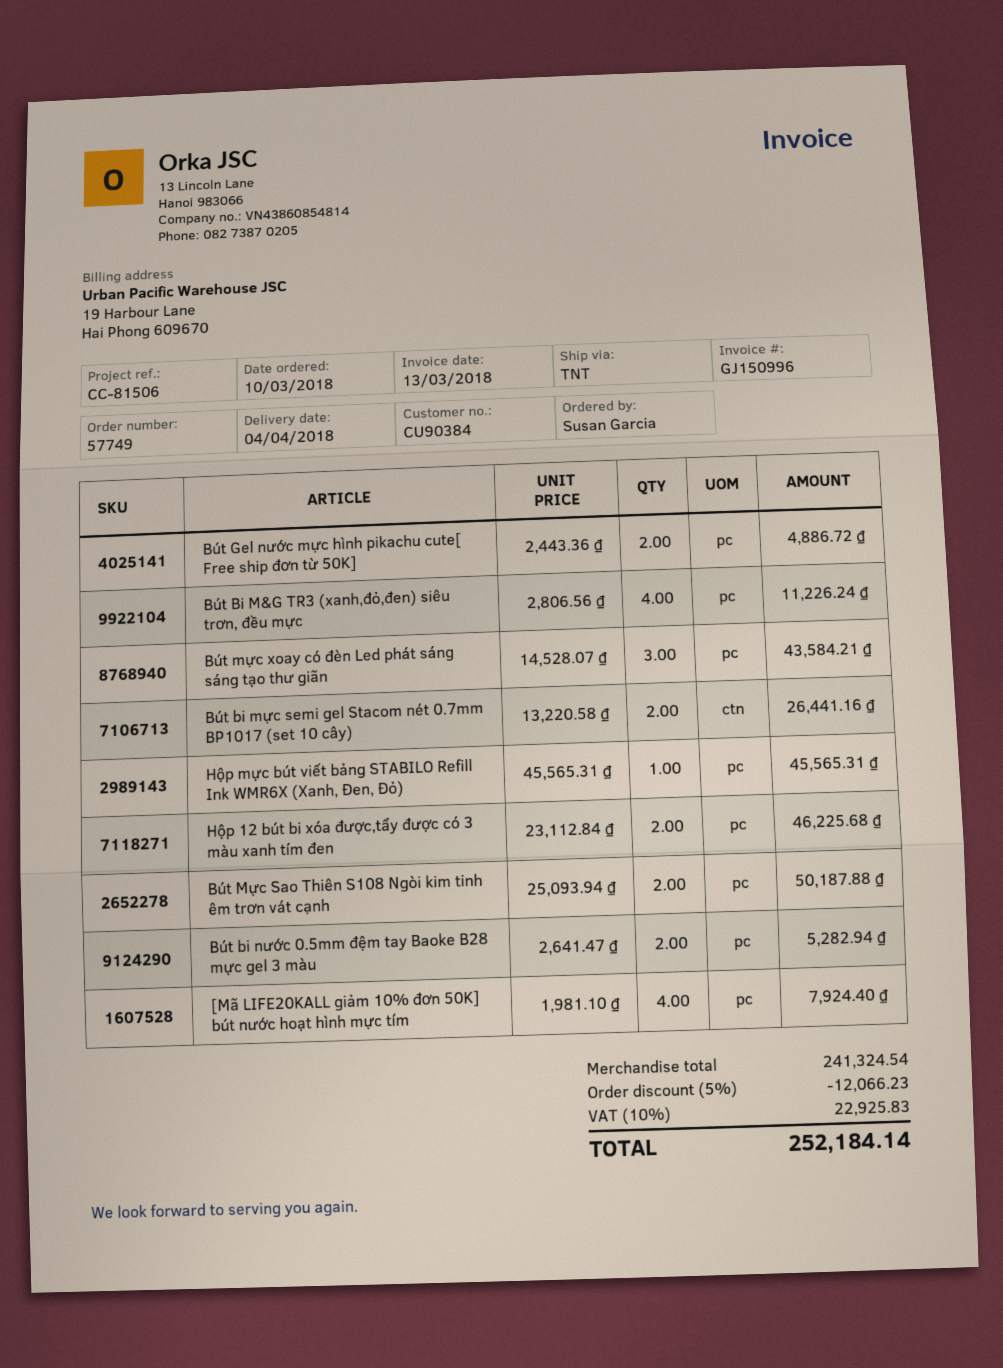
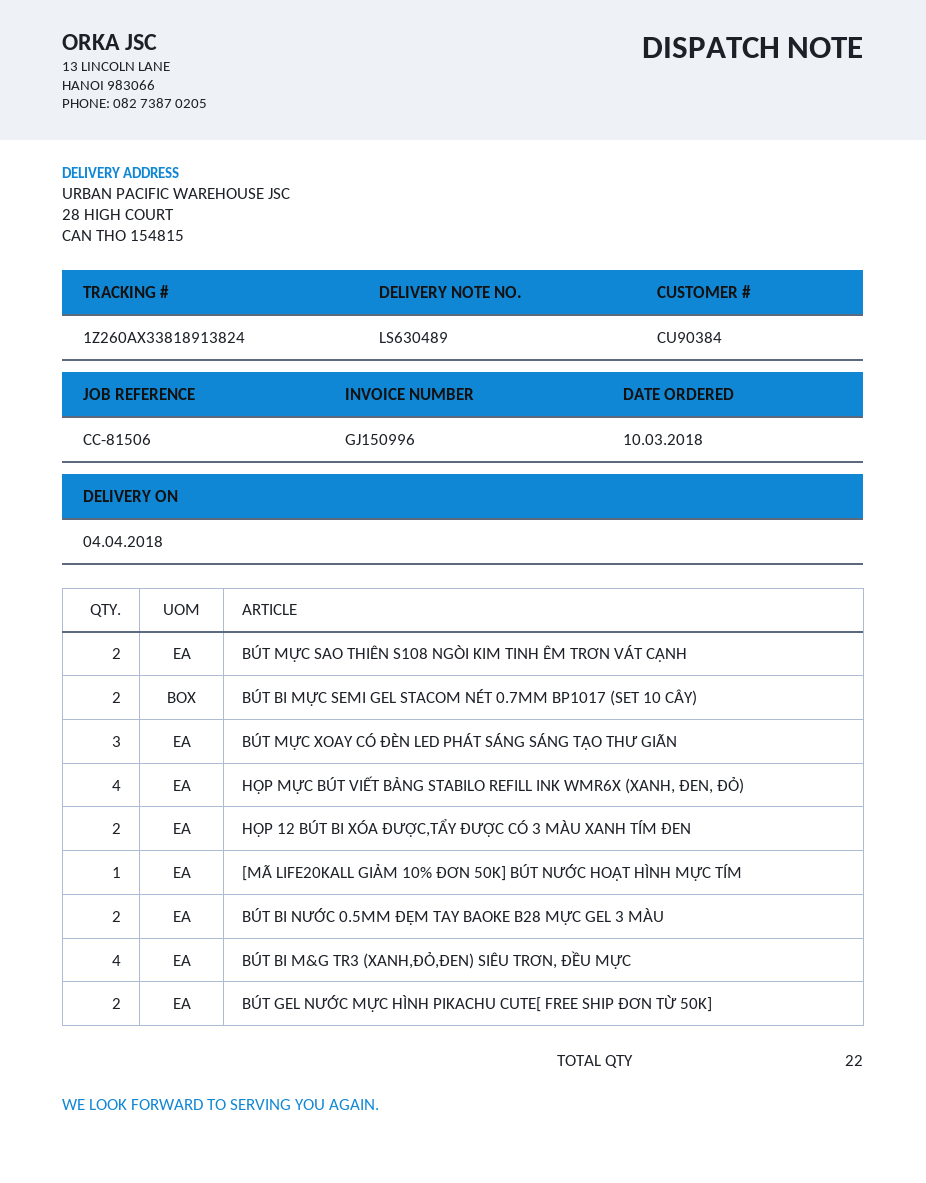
Hộp mực bút viết bảng STABILO Refill Ink WMR6X (Xanh, Đen, Đỏ): 1 -> 4
[Mã LIFE20KALL giảm 10% đơn 50K] bút nước hoạt hình mực tím: 4 -> 1

